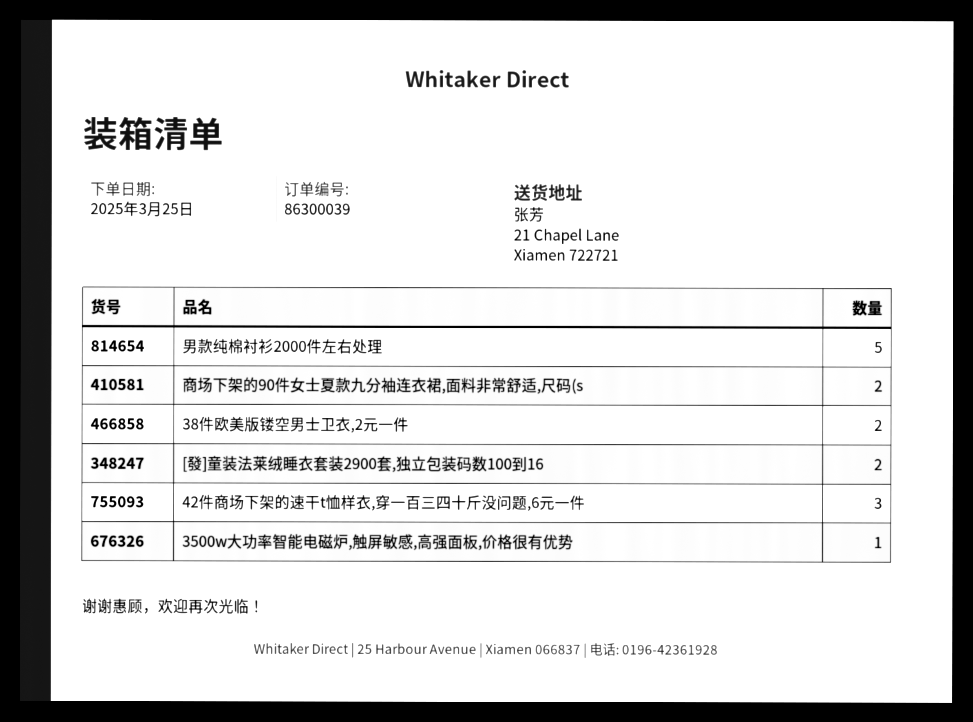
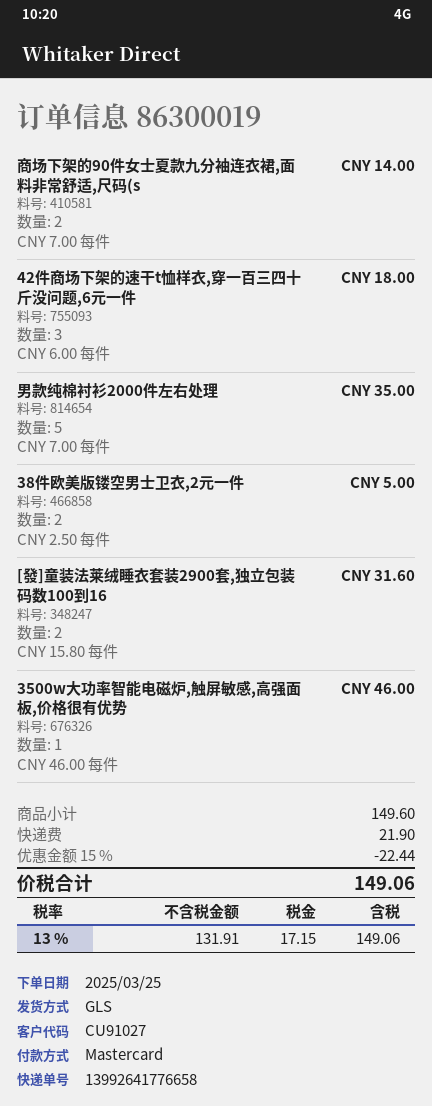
order number: 86300039 -> 86300019

